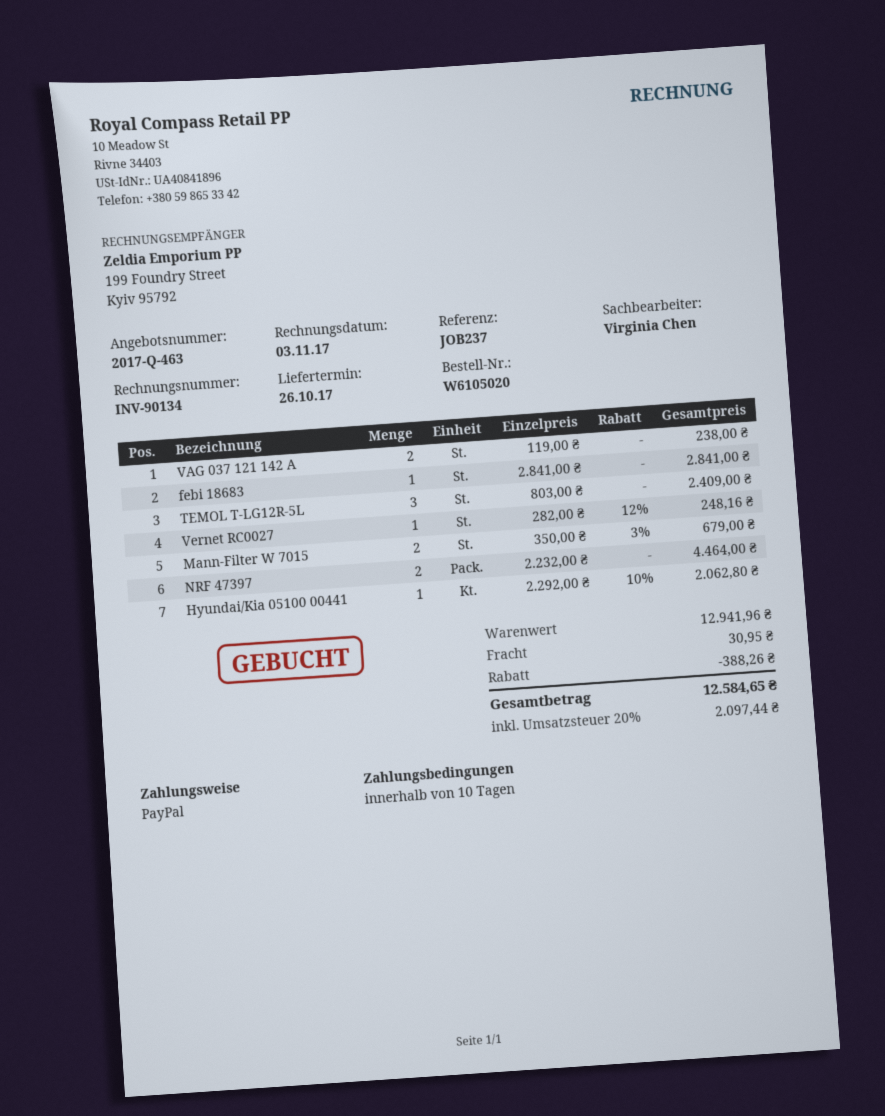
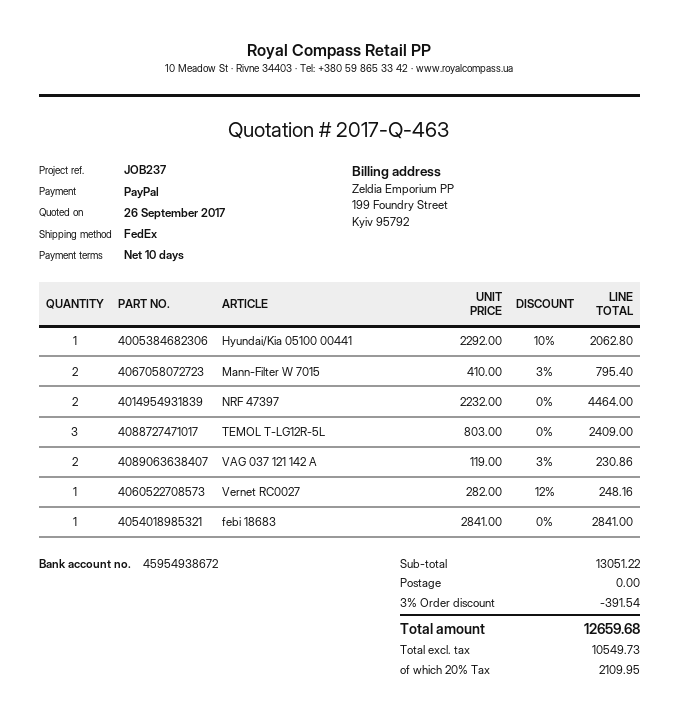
VAG 037 121 142 A: 2 x 119.00 = 238.00 -> 2 x 119.00 - 3% = 230.86
Mann-Filter W 7015: 2 x 350.00 - 3% = 679.00 -> 2 x 410.00 - 3% = 795.40
subtotal: 12941.96 -> 13051.22
discount: 388.26 -> 391.54
shipping: 30.95 -> 0.00
tax: 20% = 2097.44 -> 20% = 2109.95
total: 12584.65 -> 12659.68

